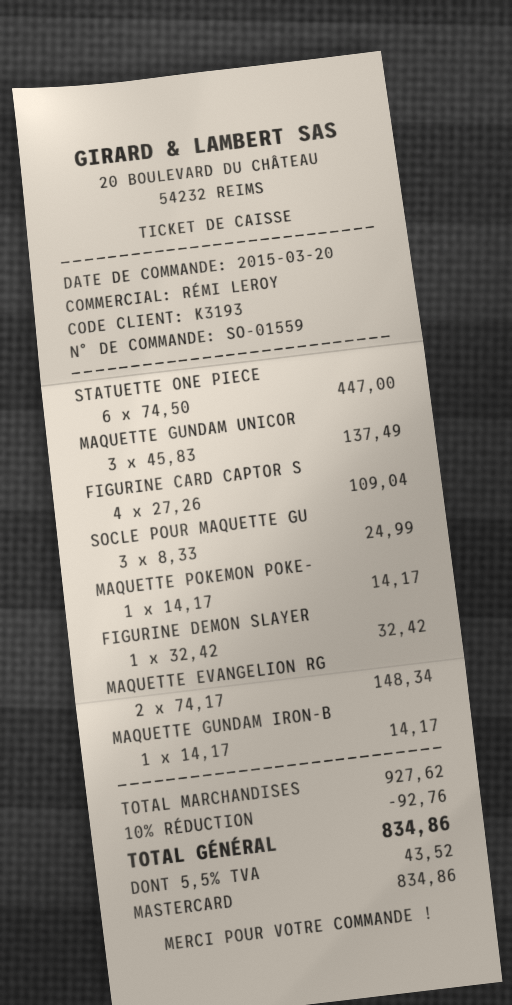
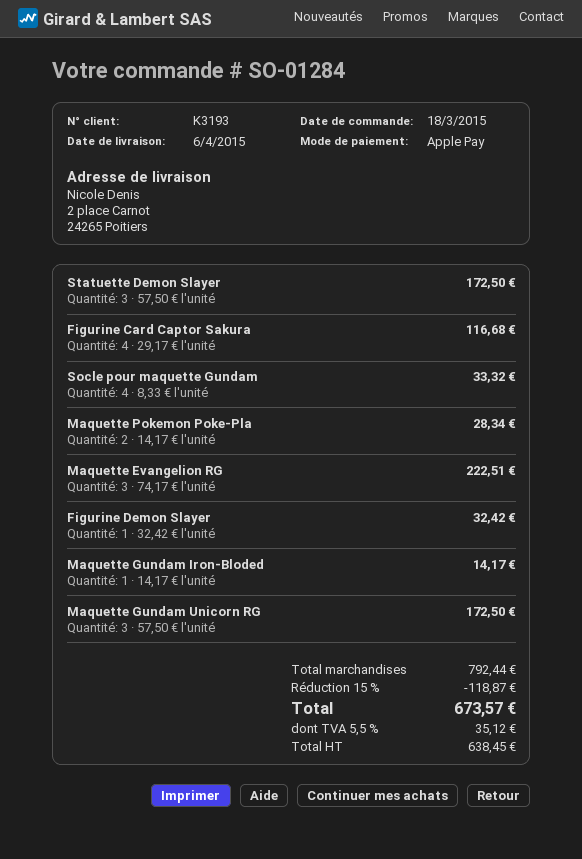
order number: SO-01559 -> SO-01284
order date: 2015-03-20 -> 2015-03-18
payment method: Mastercard -> Apple Pay
STATUETTE ONE PIECE: 6 x 74.50 = 447.00 -> none
MAQUETTE GUNDAM UNICOR: 3 x 45.83 = 137.49 -> 3 x 57.50 = 172.50
FIGURINE CARD CAPTOR S: 4 x 27.26 = 109.04 -> 4 x 29.17 = 116.68
SOCLE POUR MAQUETTE GU: 3 x 8.33 = 24.99 -> 4 x 8.33 = 33.32
MAQUETTE POKEMON POKE-: 1 x 14.17 = 14.17 -> 2 x 14.17 = 28.34
MAQUETTE EVANGELION RG: 2 x 74.17 = 148.34 -> 3 x 74.17 = 222.51
Statuette Demon Slayer: none -> 3 x 57.50 = 172.50
subtotal: 927.62 -> 792.44
discount: 10% = 92.76 -> 15% = 118.87
tax: 5.5% = 43.52 -> 5.5% = 35.12
total: 834.86 -> 673.57

